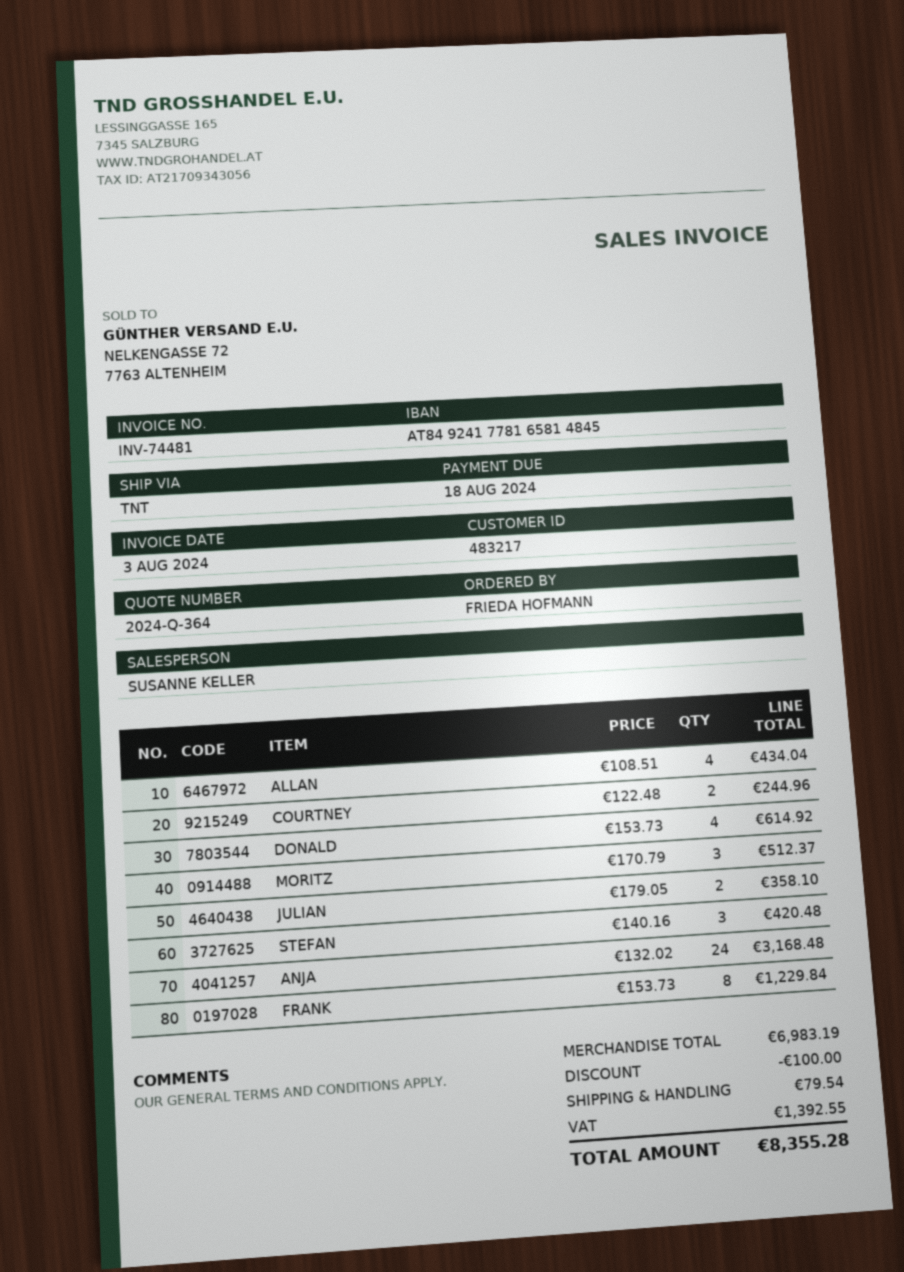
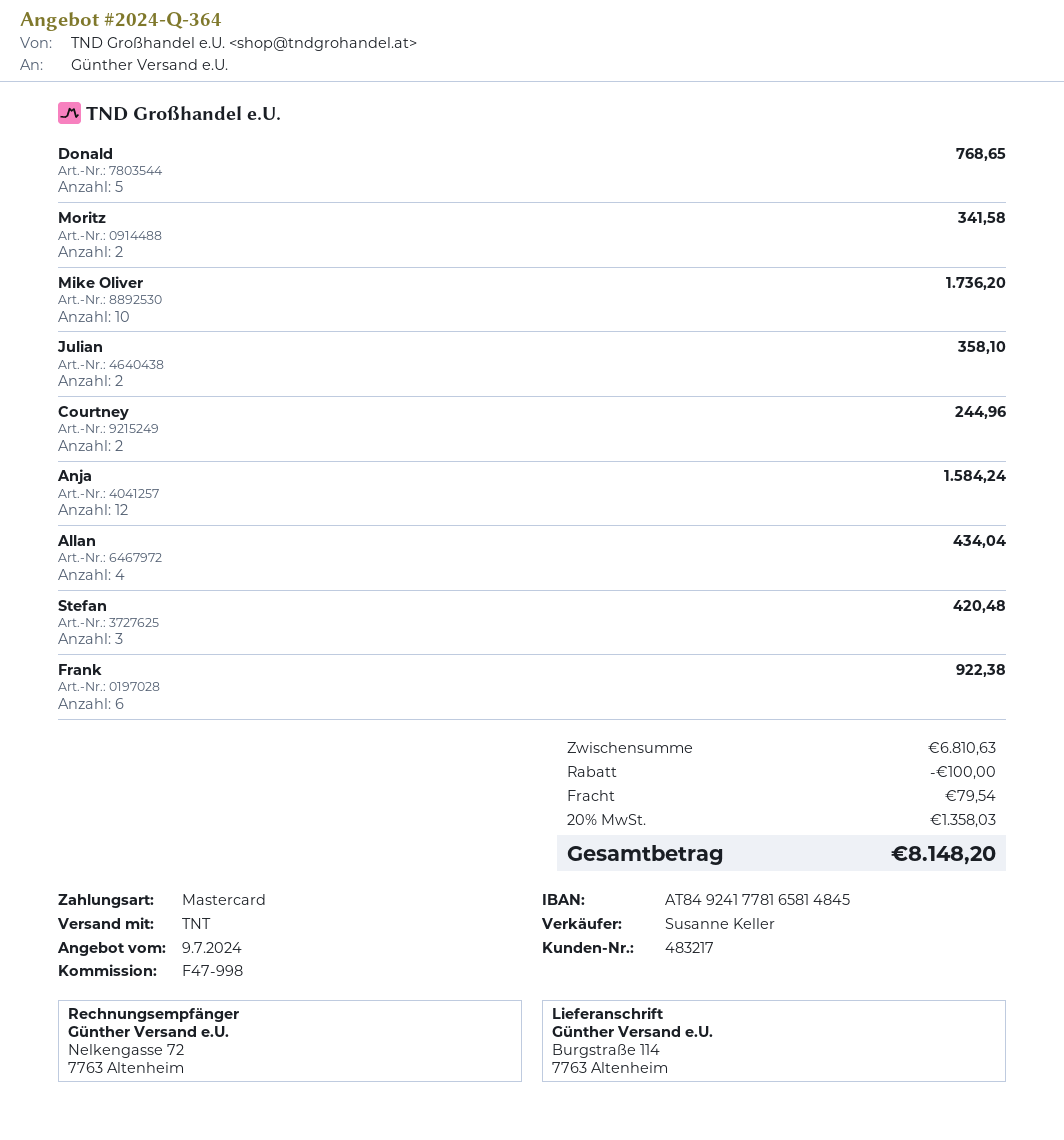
DONALD: 4 for 614.92 -> 5 for 768.65
MORITZ: 3 for 512.37 -> 2 for 341.58
ANJA: 24 for 3168.48 -> 12 for 1584.24
FRANK: 8 for 1229.84 -> 6 for 922.38
Mike Oliver: none -> 10 for 1736.20
subtotal: 6983.19 -> 6810.63
tax: 1392.55 -> 1358.03
total: 8355.28 -> 8148.20

